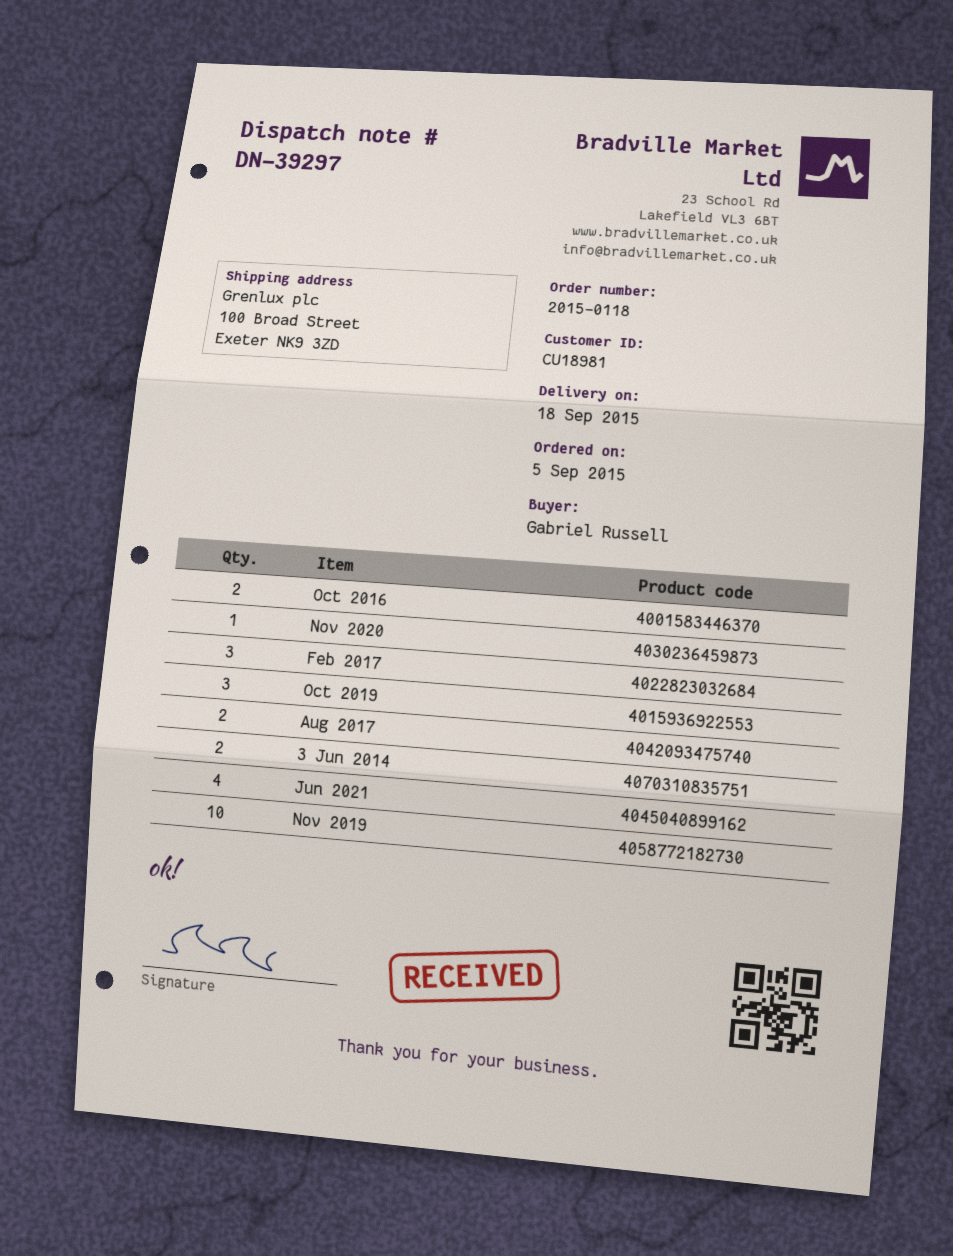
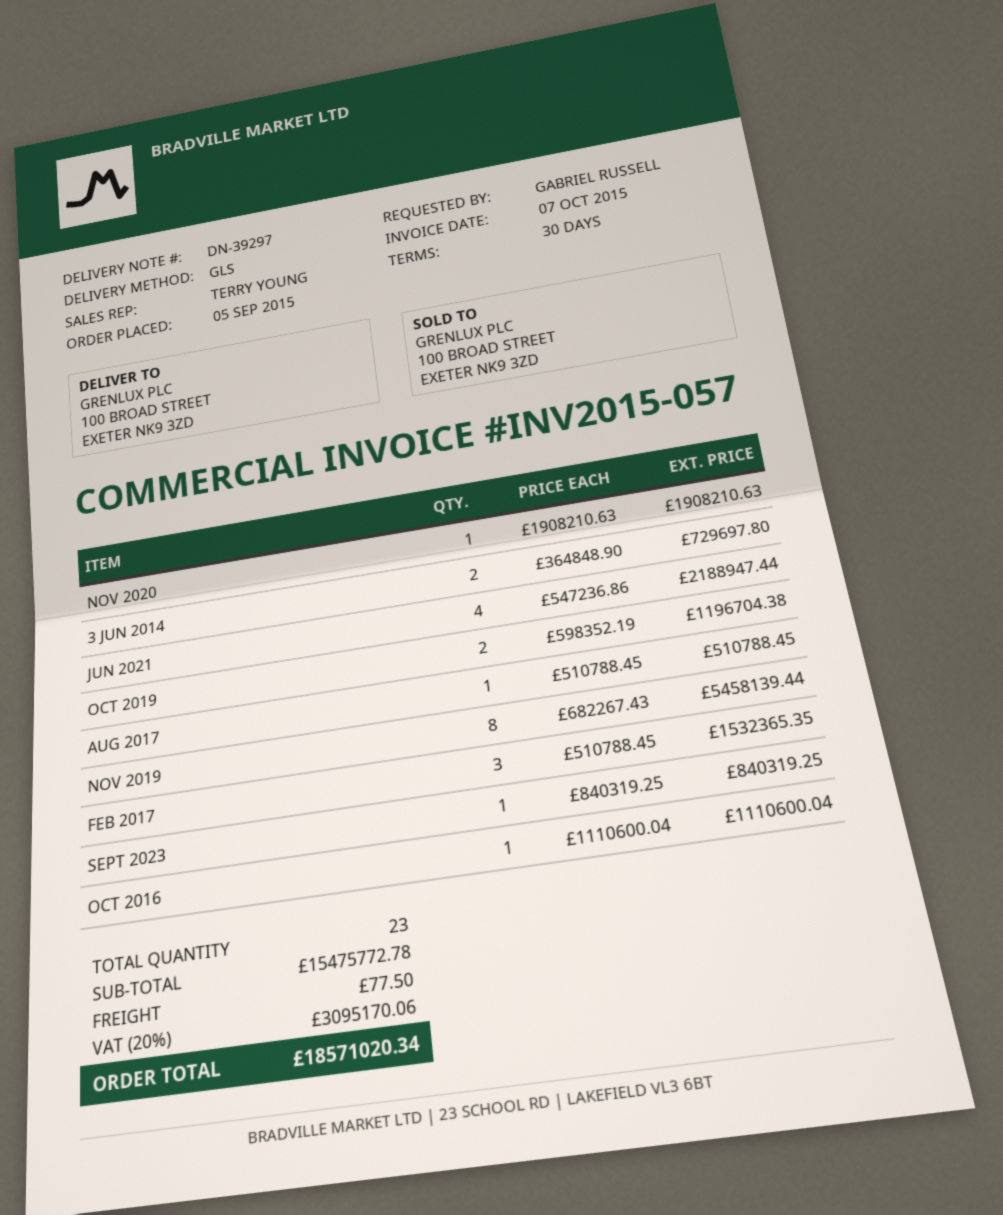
Oct 2016: 2 -> 1
Oct 2019: 3 -> 2
Aug 2017: 2 -> 1
Nov 2019: 10 -> 8
SEPT 2023: none -> 1

